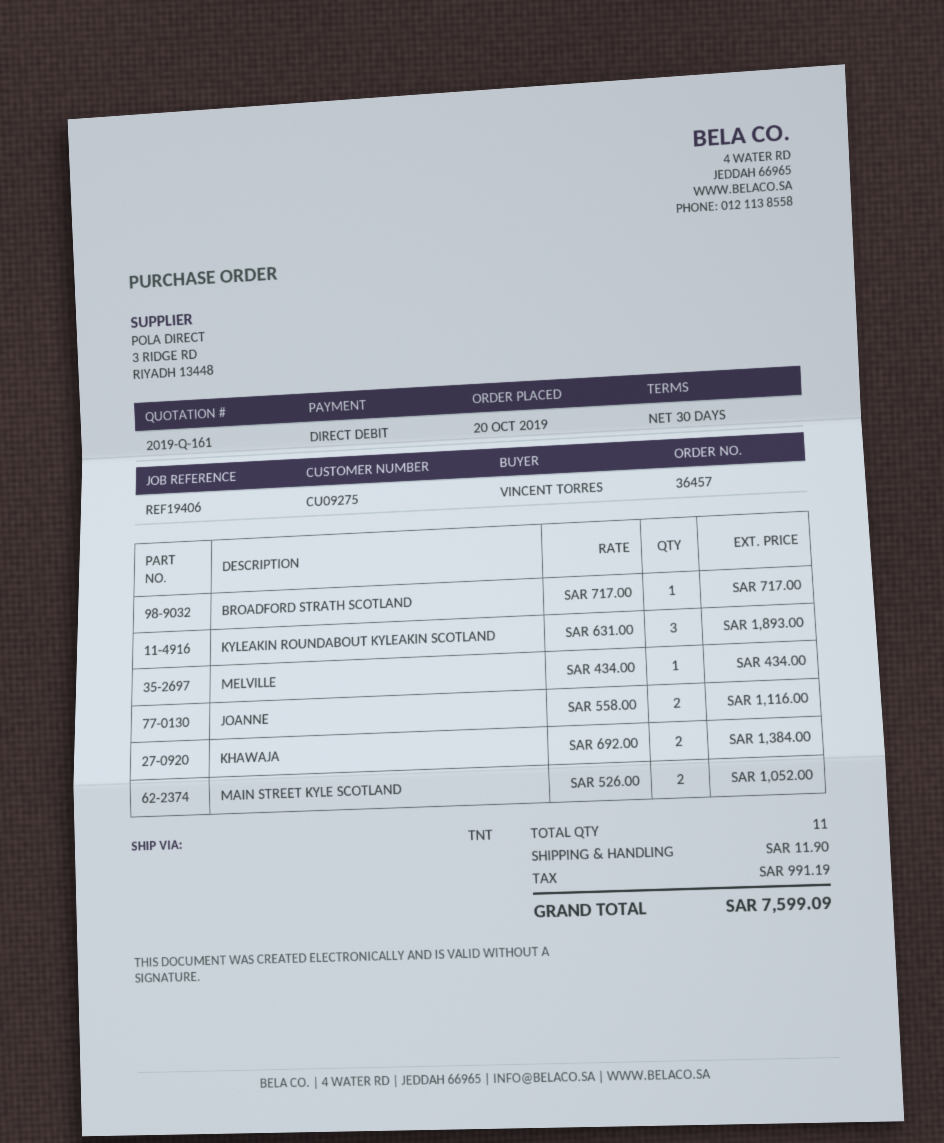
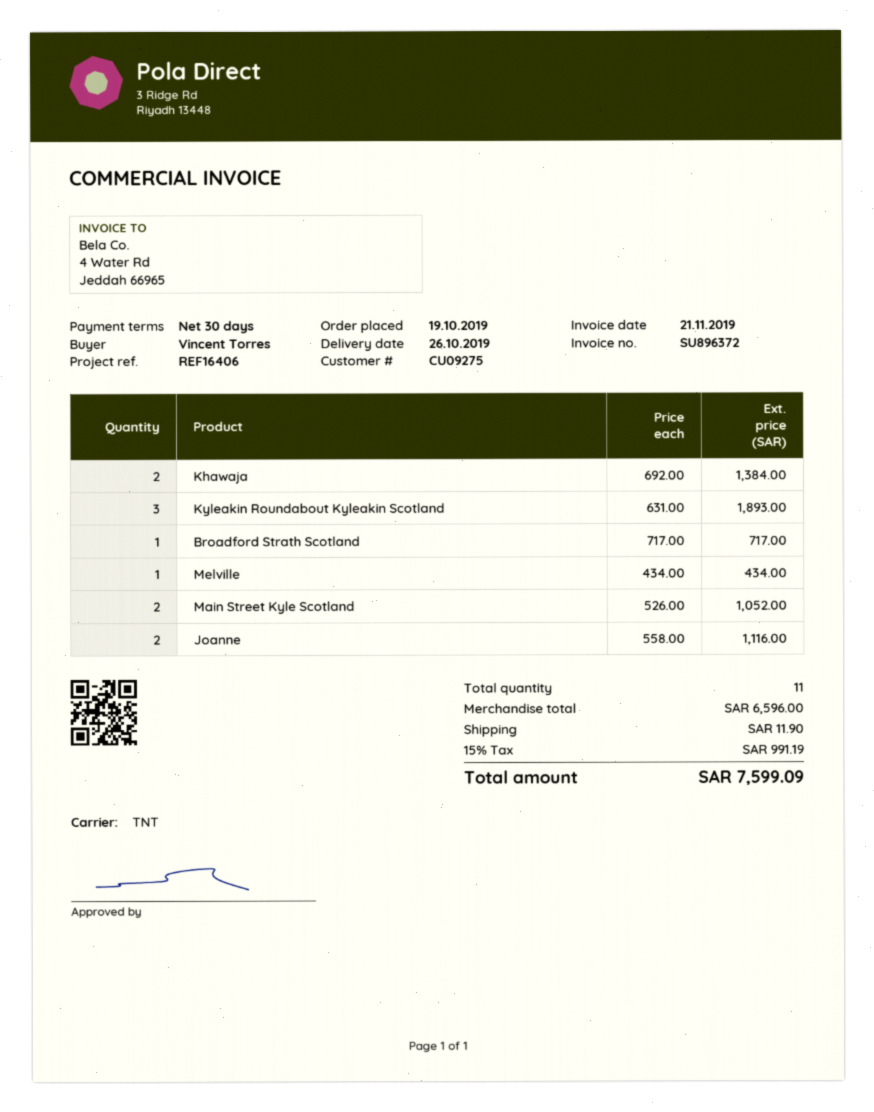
order date: 2019-10-20 -> 2019-10-19
reference: REF19406 -> REF16406

